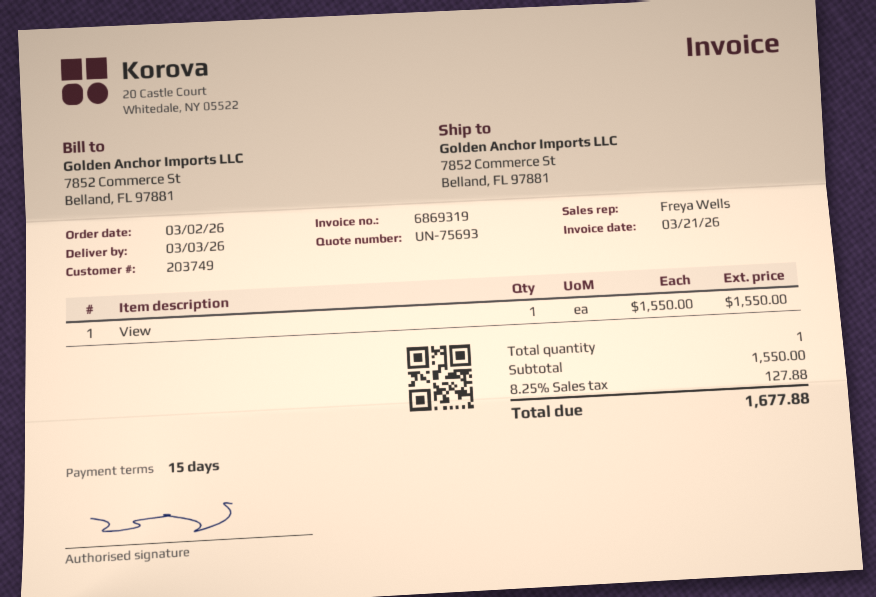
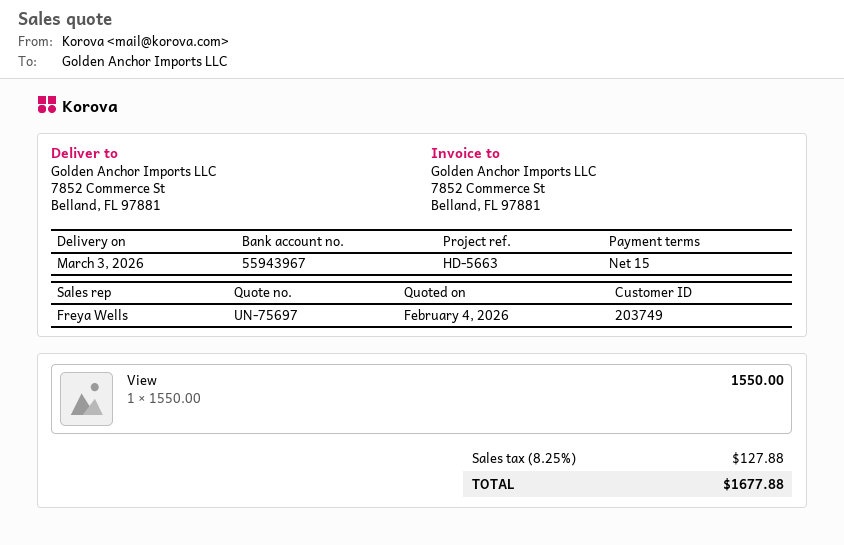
quote number: UN-75693 -> UN-75697

